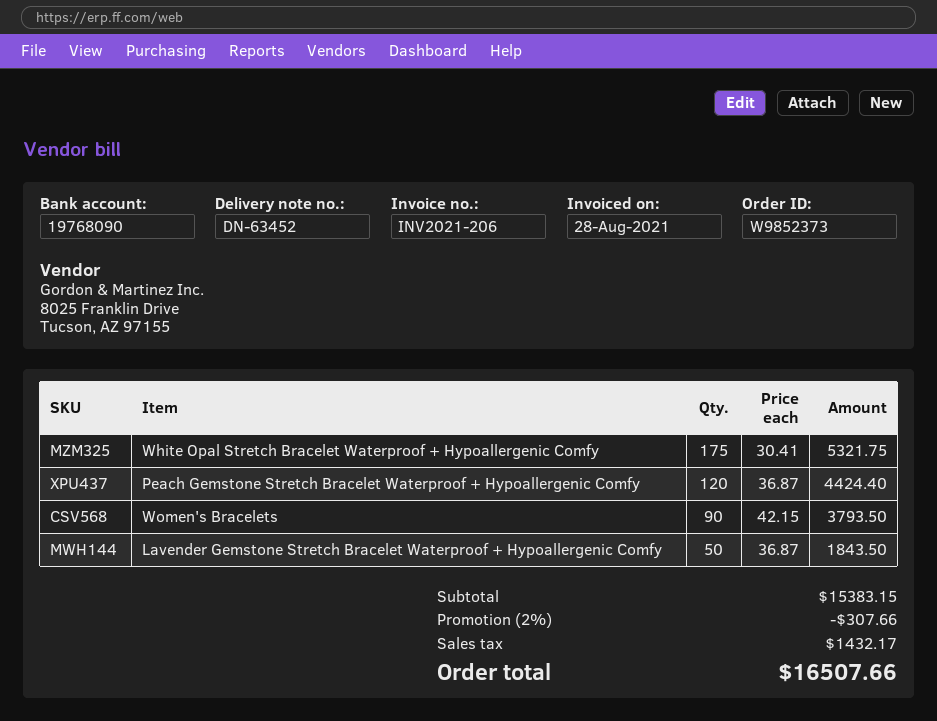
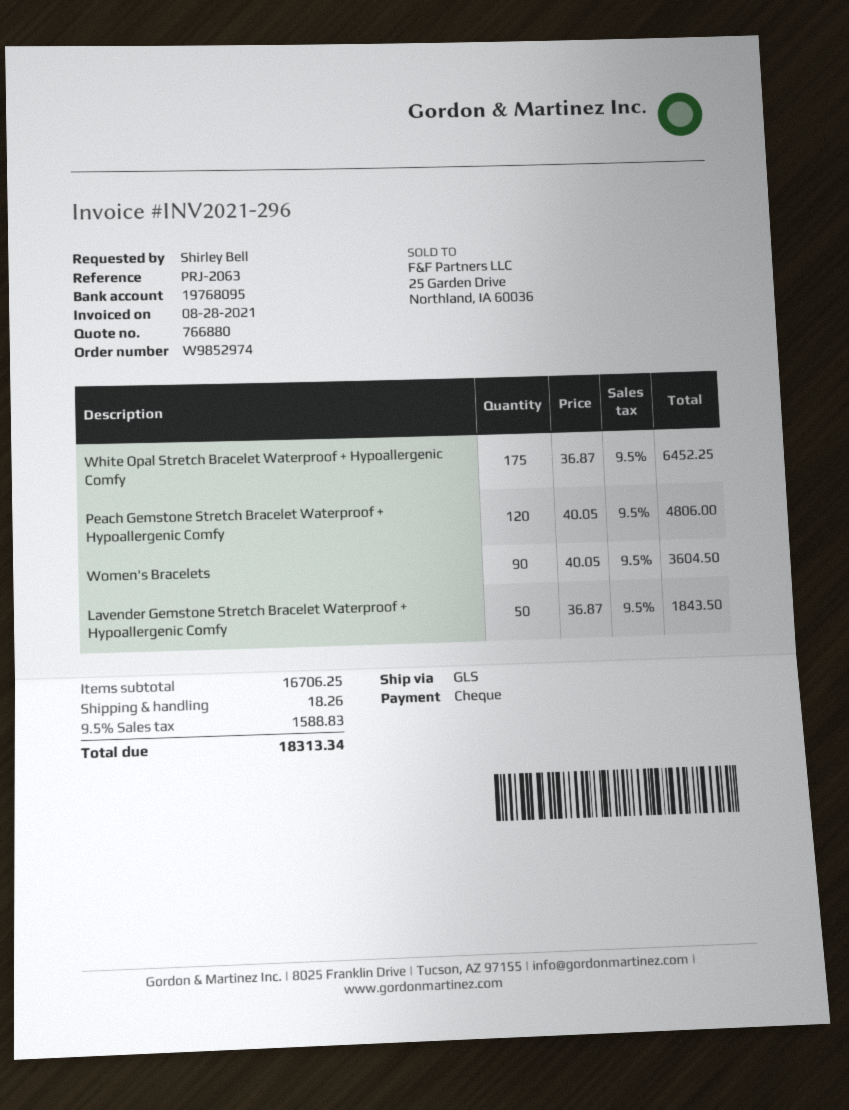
order number: W9852373 -> W9852974
invoice number: INV2021-206 -> INV2021-296
bank account: 19768090 -> 19768095
White Opal Stretch Bracelet Waterproof + Hypoallergenic Comfy: 175 x 30.41 = 5321.75 -> 175 x 36.87 = 6452.25
Peach Gemstone Stretch Bracelet Waterproof + Hypoallergenic Comfy: 120 x 36.87 = 4424.40 -> 120 x 40.05 = 4806.00
Women's Bracelets: 90 x 42.15 = 3793.50 -> 90 x 40.05 = 3604.50
subtotal: 15383.15 -> 16706.25
discount: 2% = 307.66 -> none
shipping: none -> 18.26
tax: 1432.17 -> 1588.83
total: 16507.66 -> 18313.34

